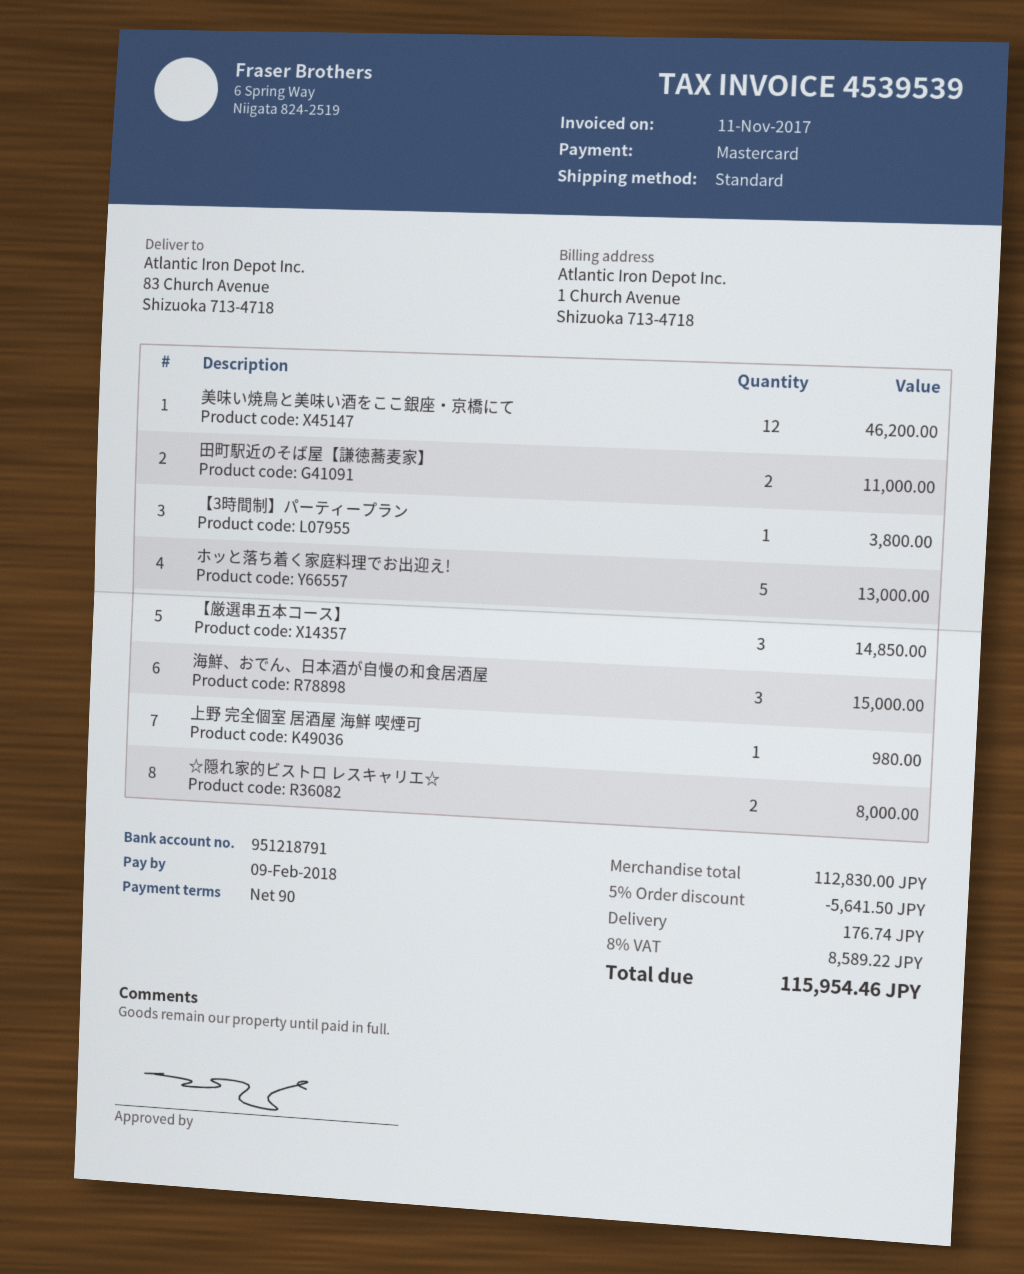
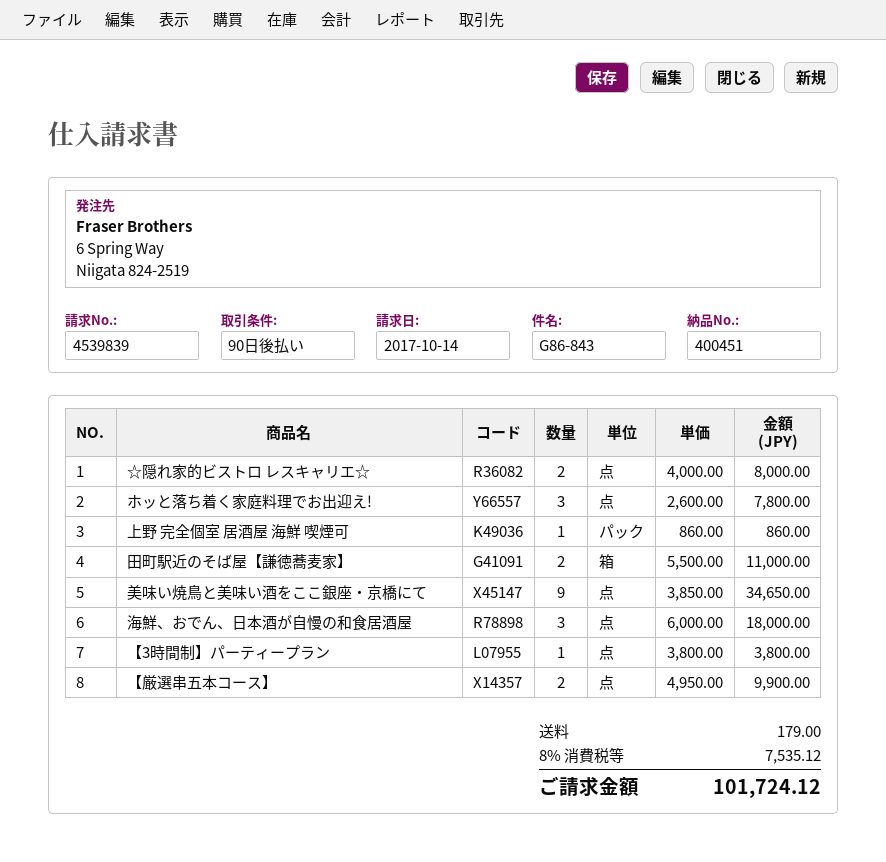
invoice number: 4539539 -> 4539839
invoice date: 2017-11-11 -> 2017-10-14
美味い焼鳥と美味い酒をここ銀座・京橋にて: 12 for 46200.00 -> 9 for 34650.00
ホッと落ち着く家庭料理でお出迎え!: 5 for 13000.00 -> 3 for 7800.00
【厳選串五本コース】: 3 for 14850.00 -> 2 for 9900.00
海鮮、おでん、日本酒が自慢の和食居酒屋: 3 for 15000.00 -> 3 for 18000.00
上野 完全個室 居酒屋 海鮮 喫煙可: 1 for 980.00 -> 1 for 860.00
discount: 5% = 5641.50 -> none
shipping: 176.74 -> 179.00
tax: 8% = 8589.22 -> 8% = 7535.12
total: 115954.46 -> 101724.12

